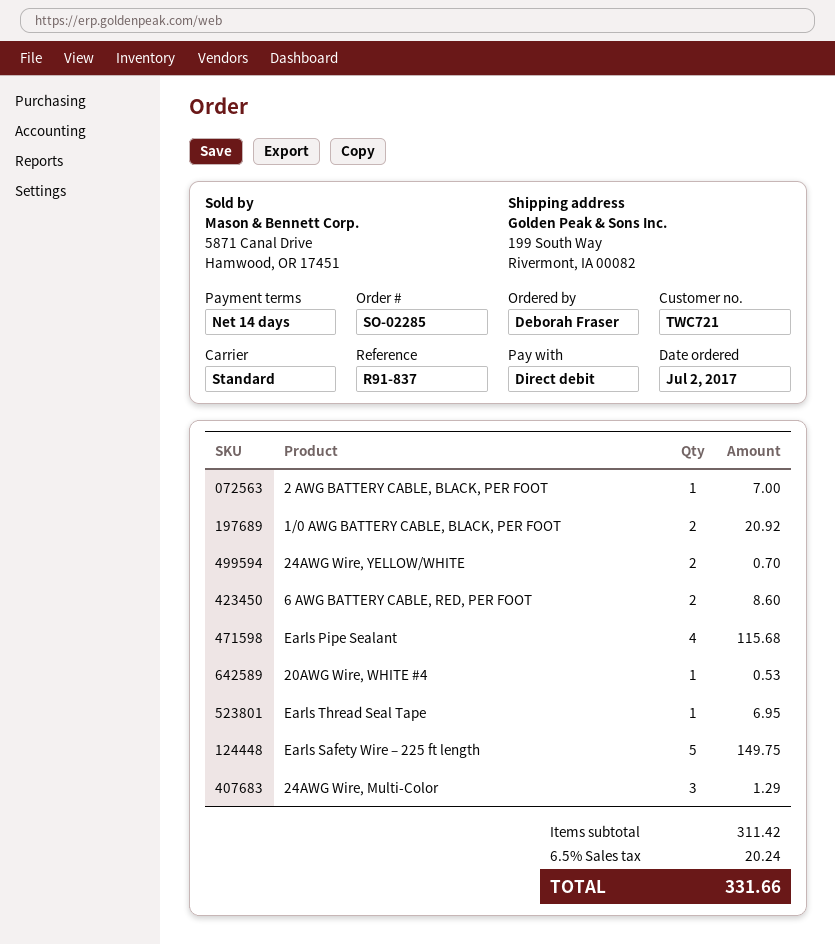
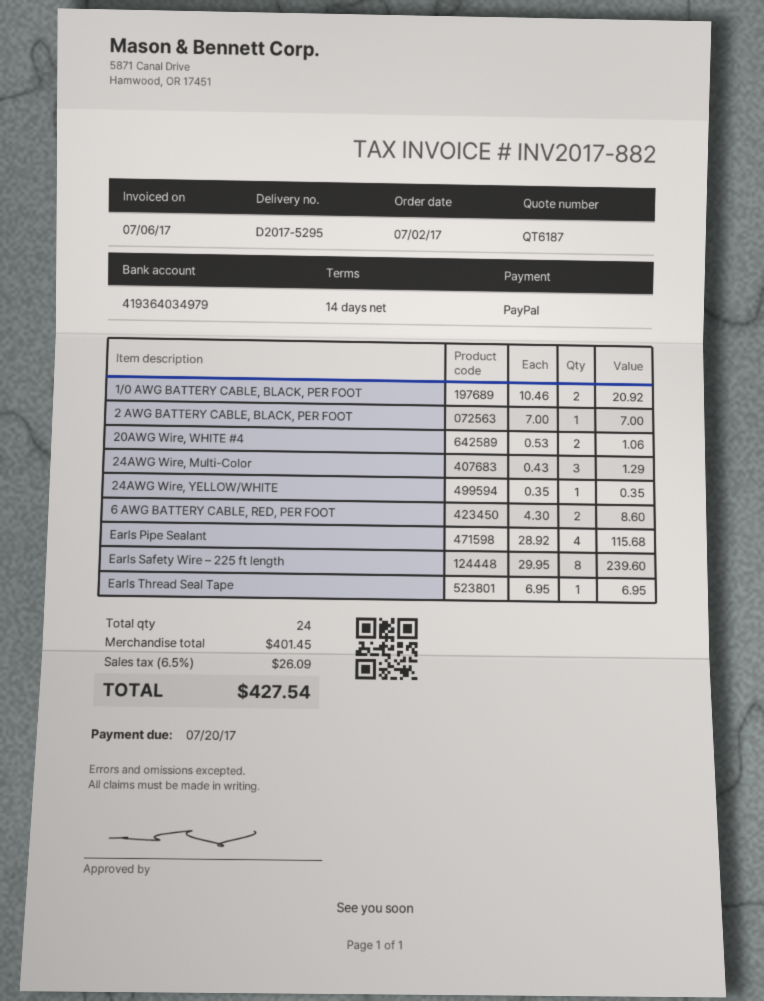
payment method: direct debit -> PayPal
24AWG Wire, YELLOW/WHITE: 2 for 0.70 -> 1 for 0.35
20AWG Wire, WHITE #4: 1 for 0.53 -> 2 for 1.06
Earls Safety Wire – 225 ft length: 5 for 149.75 -> 8 for 239.60
subtotal: 311.42 -> 401.45
tax: 6.5% = 20.24 -> 6.5% = 26.09
total: 331.66 -> 427.54

